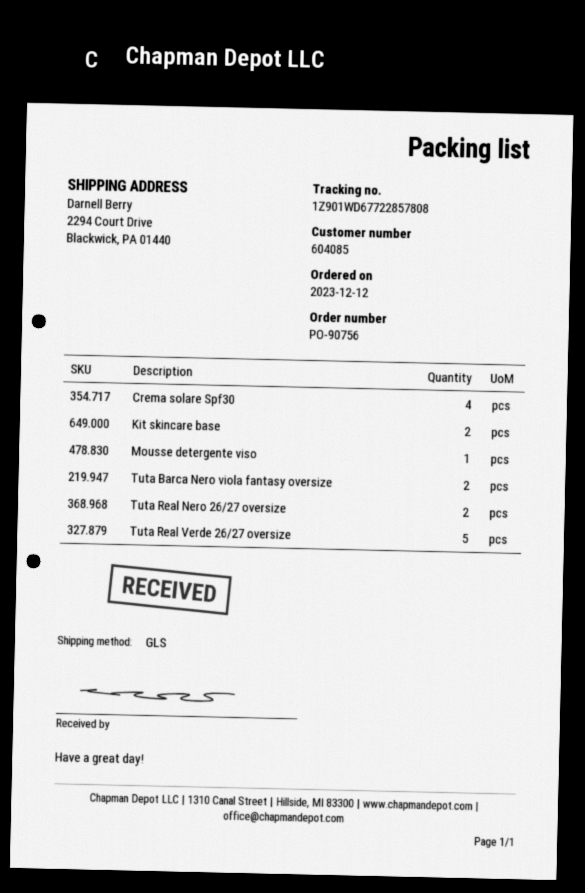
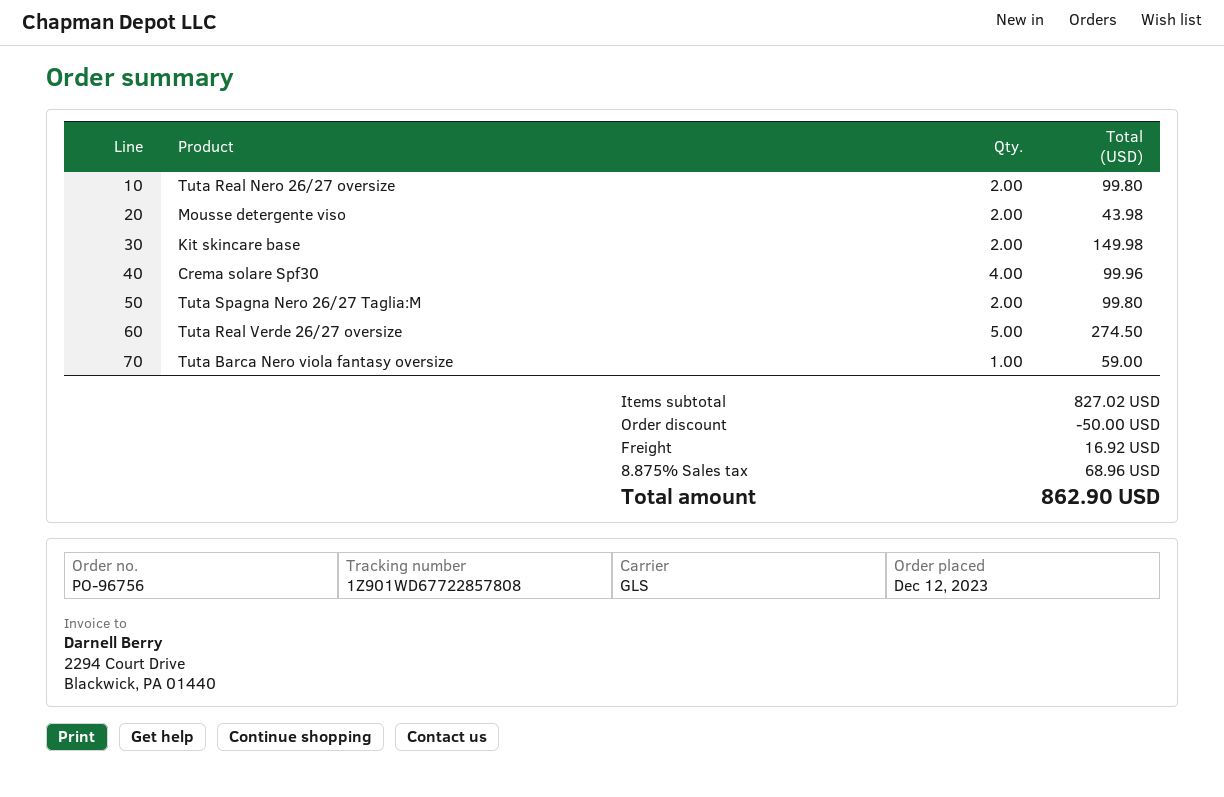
order number: PO-90756 -> PO-96756
Mousse detergente viso: 1 -> 2
Tuta Barca Nero viola fantasy oversize: 2 -> 1
Tuta Spagna Nero 26/27 Taglia:M: none -> 2

